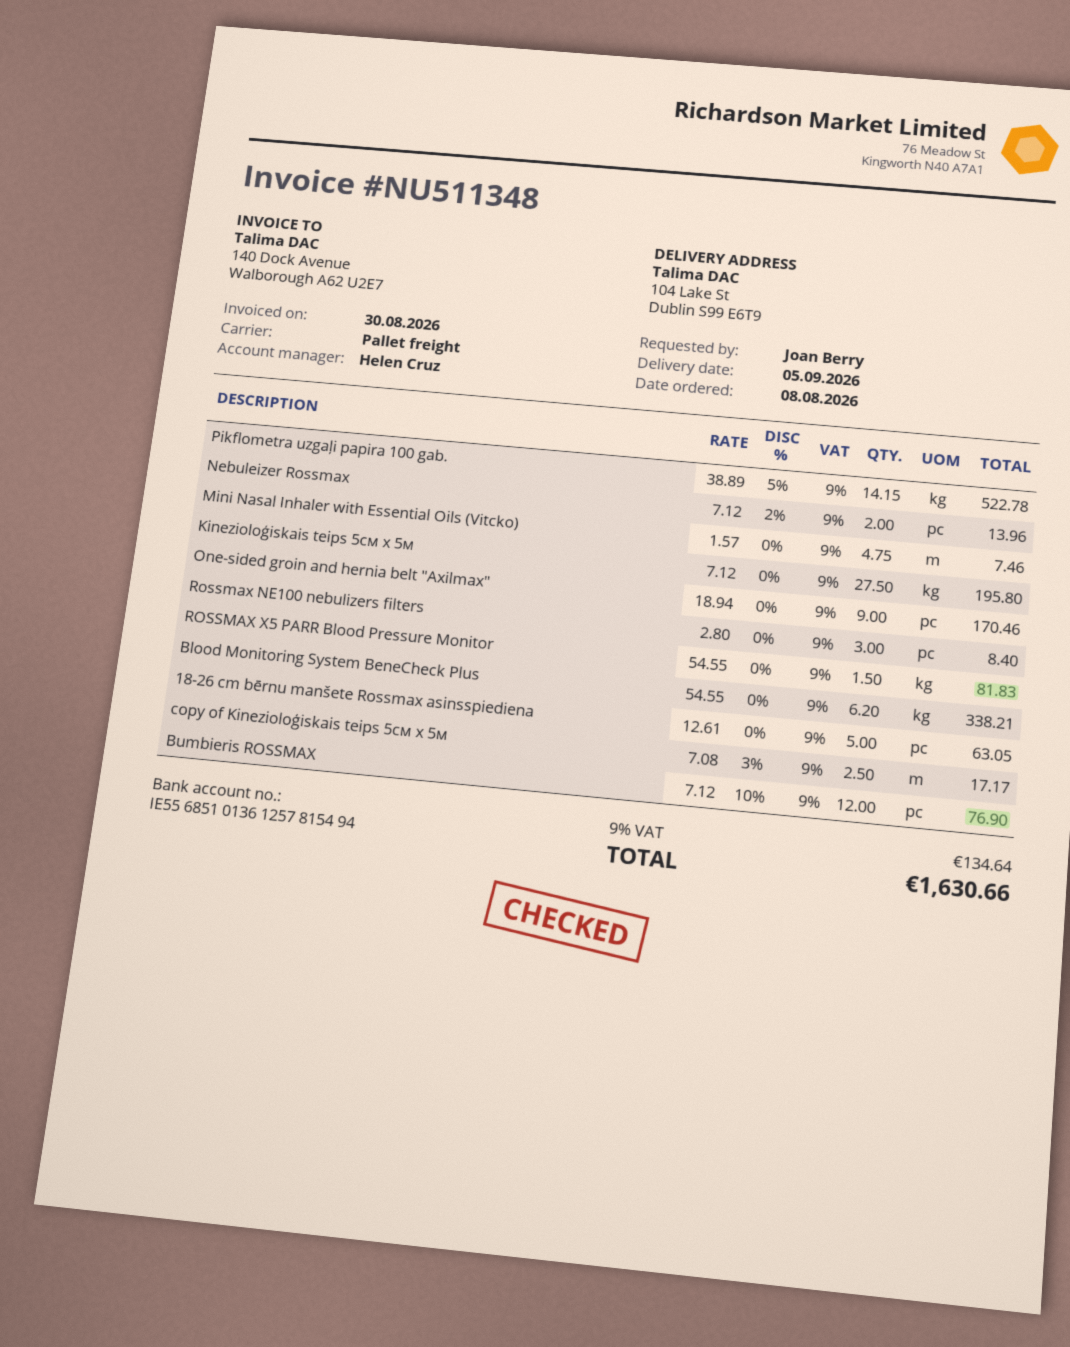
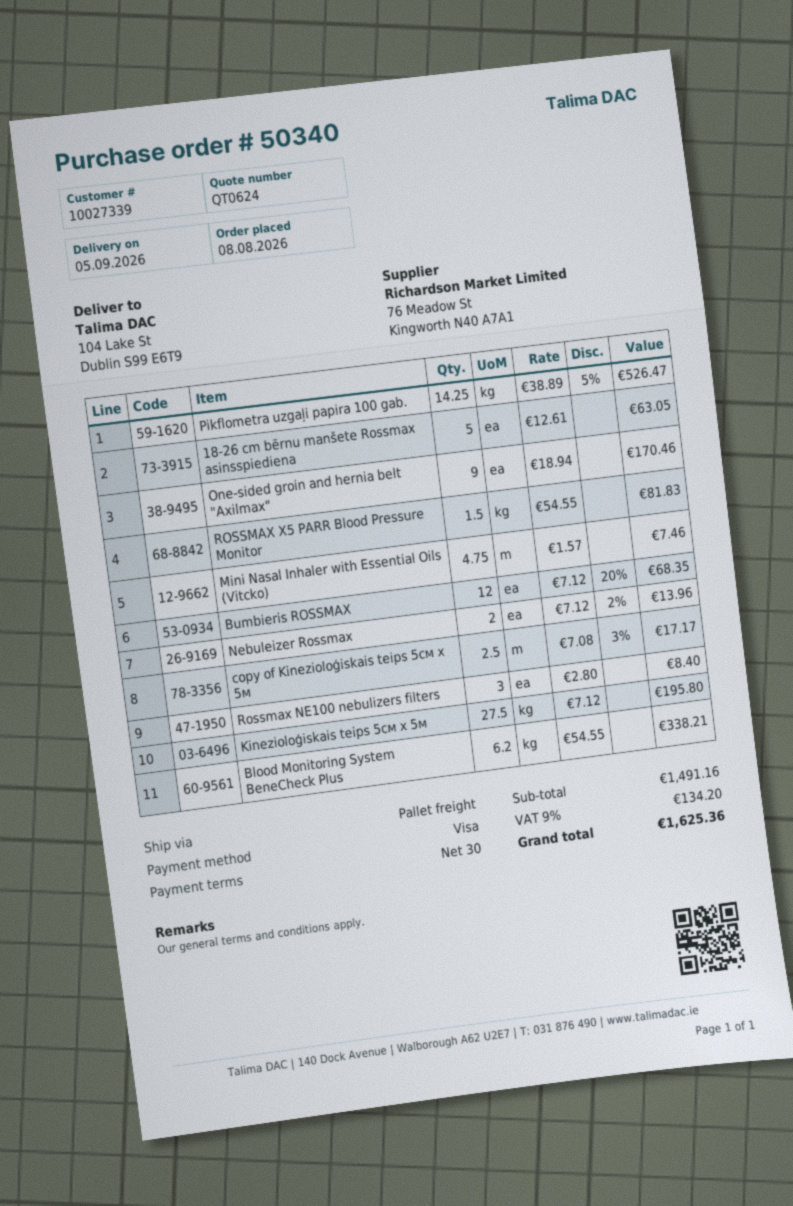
Pikflometra uzgaļi papira 100 gab.: 14.15 x 38.89 - 5% = 522.78 -> 14.25 x 38.89 - 5% = 526.47
Bumbieris ROSSMAX: 12 x 7.12 - 10% = 76.90 -> 12 x 7.12 - 20% = 68.35
tax: 9% = 134.64 -> 9% = 134.20
total: 1630.66 -> 1625.36

